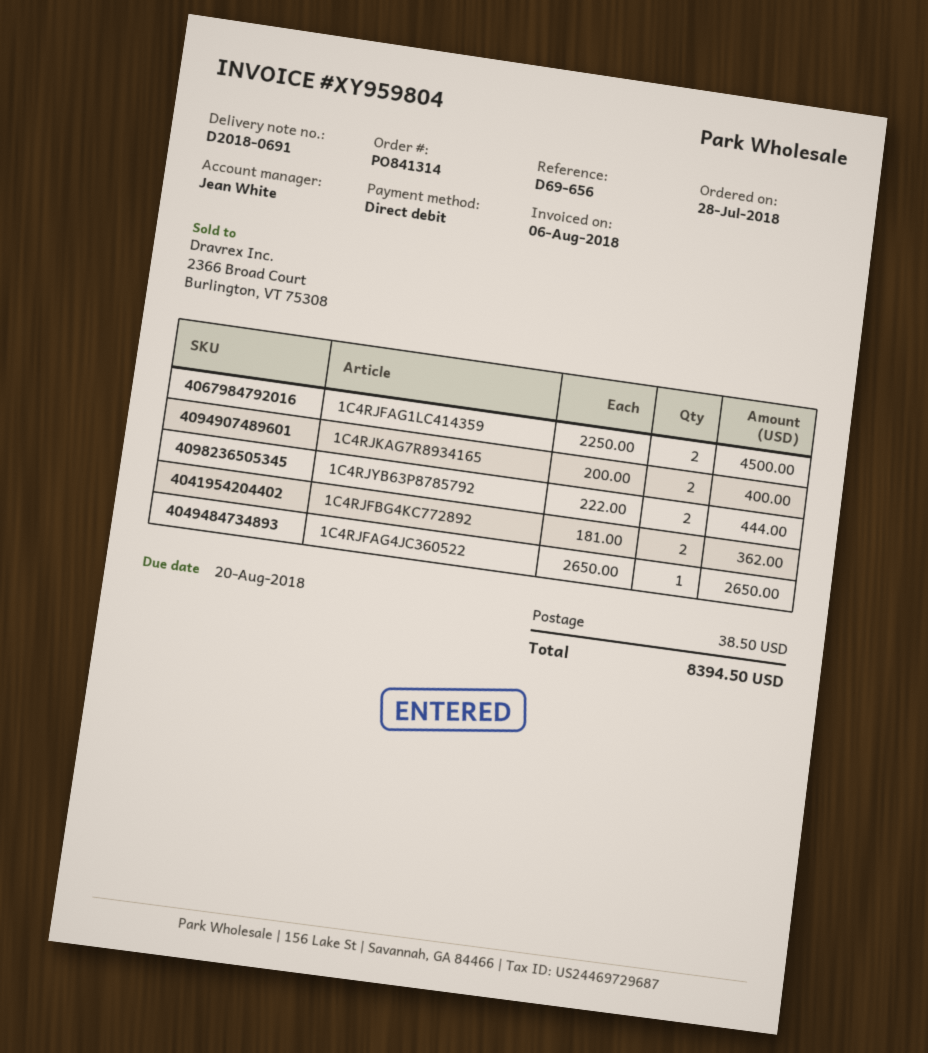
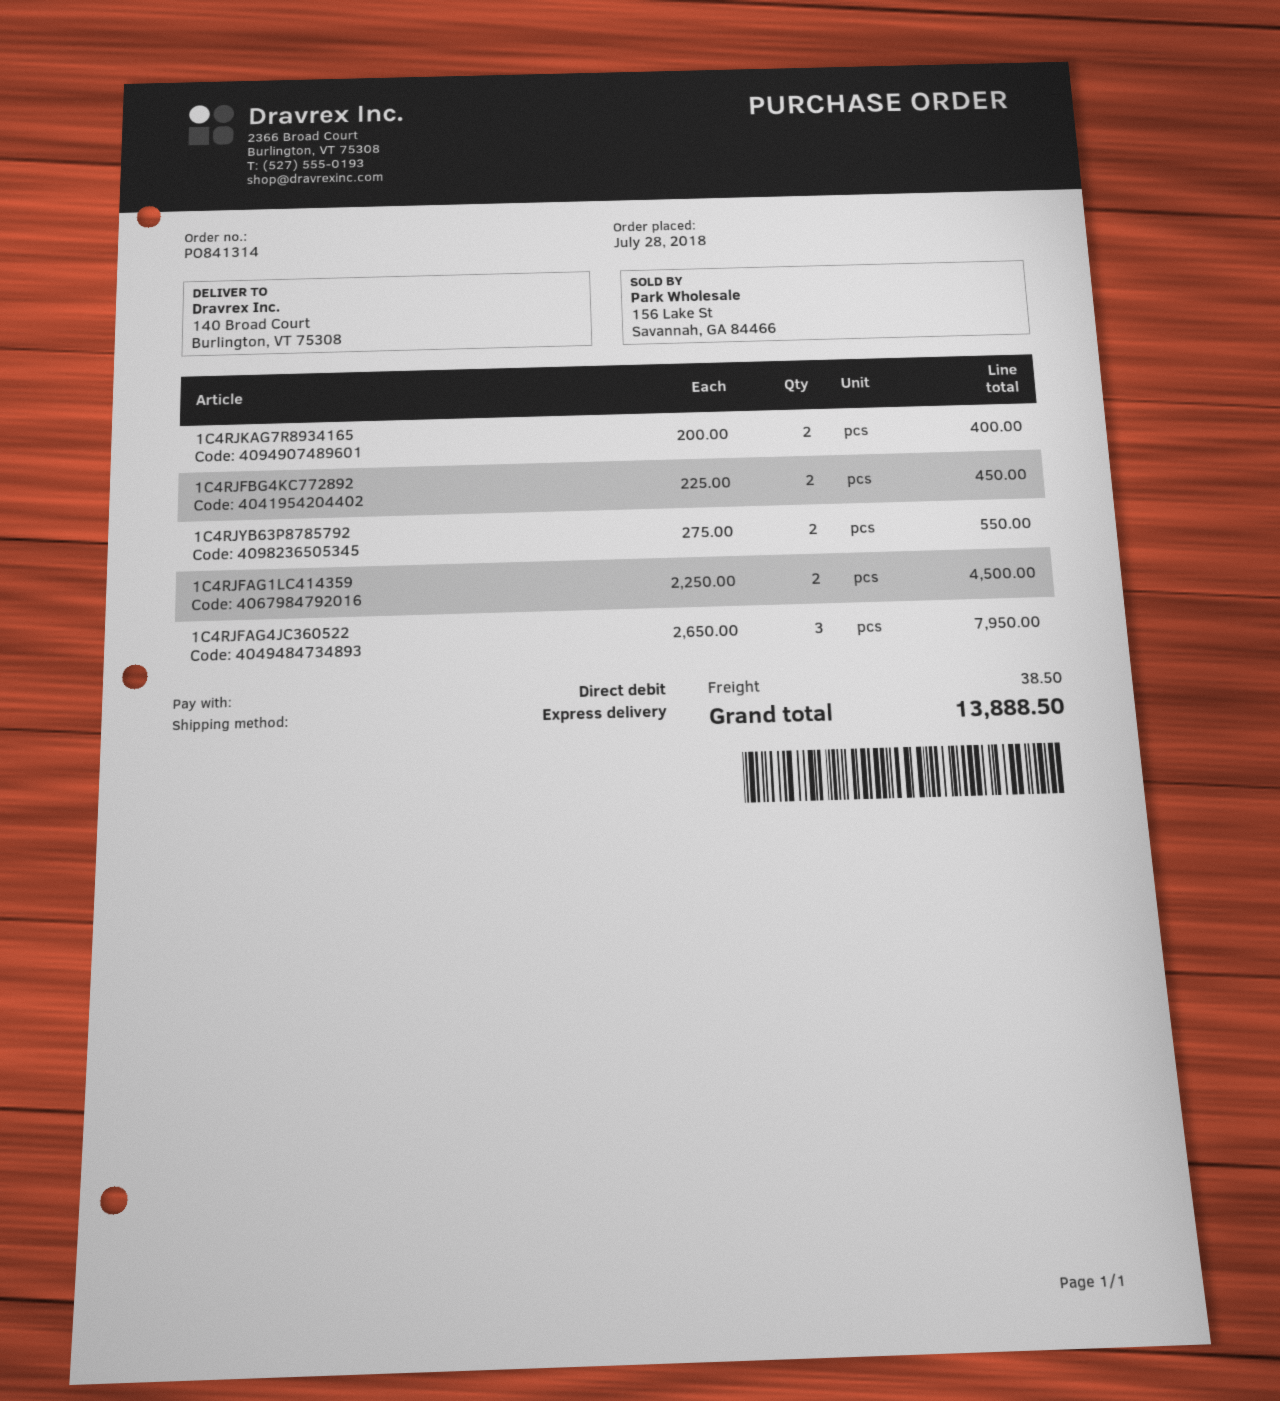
1C4RJYB63P8785792: 2 x 222.00 = 444.00 -> 2 x 275.00 = 550.00
1C4RJFBG4KC772892: 2 x 181.00 = 362.00 -> 2 x 225.00 = 450.00
1C4RJFAG4JC360522: 1 x 2650.00 = 2650.00 -> 3 x 2650.00 = 7950.00
total: 8394.50 -> 13888.50

